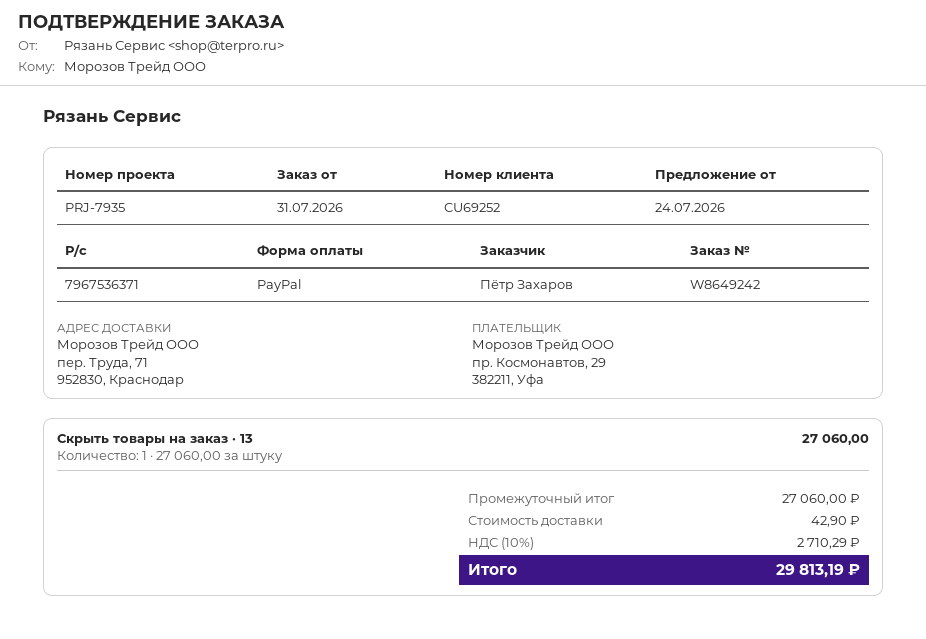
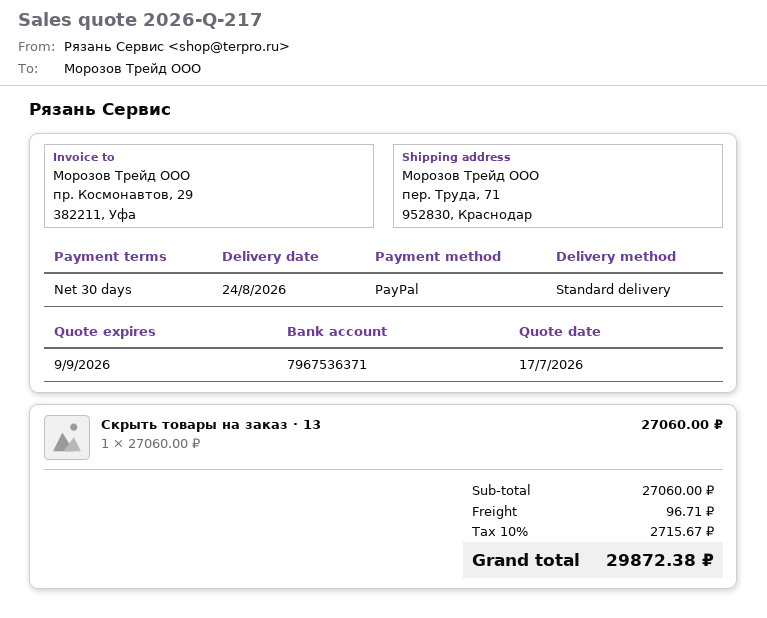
quote date: 2026-07-24 -> 2026-07-17
shipping: 42.90 -> 96.71
tax: 10% = 2710.29 -> 10% = 2715.67
total: 29813.19 -> 29872.38

